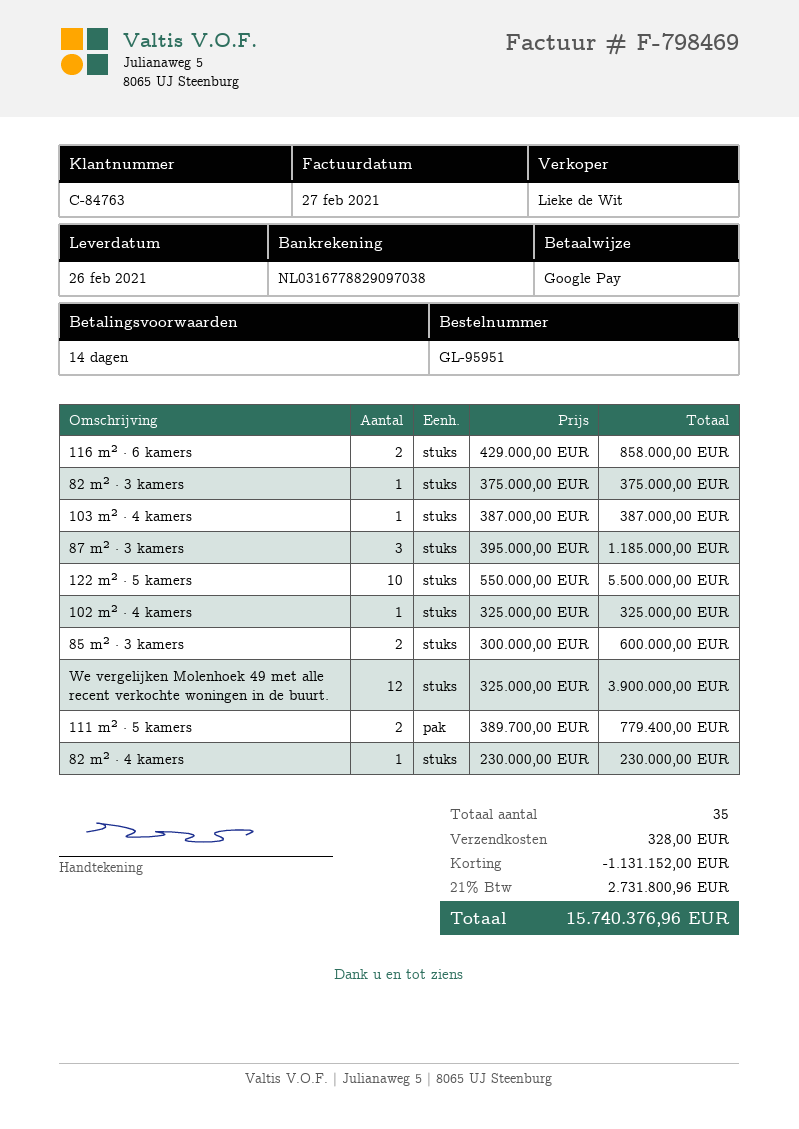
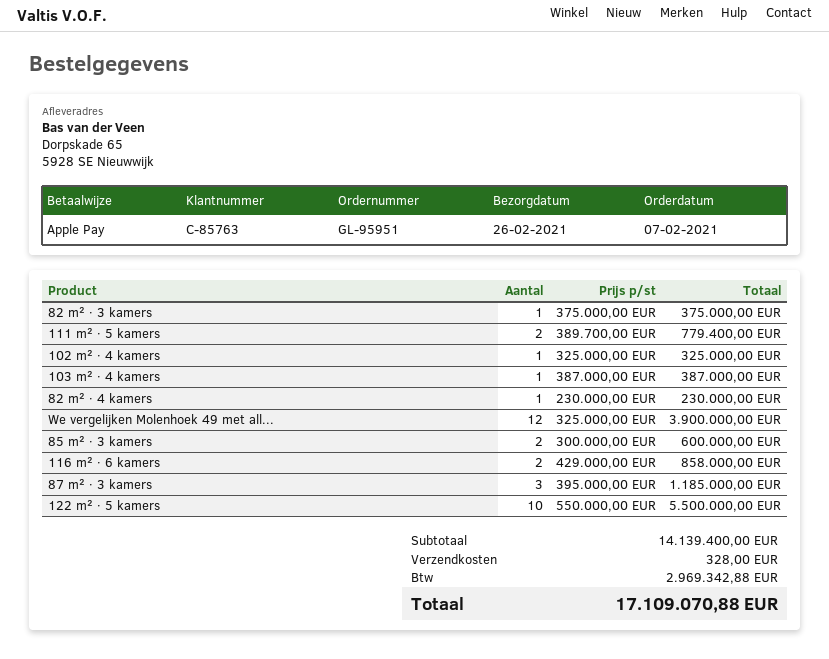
customer number: C-84763 -> C-85763
payment method: Google Pay -> Apple Pay
discount: 1131152.00 -> none
tax: 2731800.96 -> 2969342.88
total: 15740376.96 -> 17109070.88

